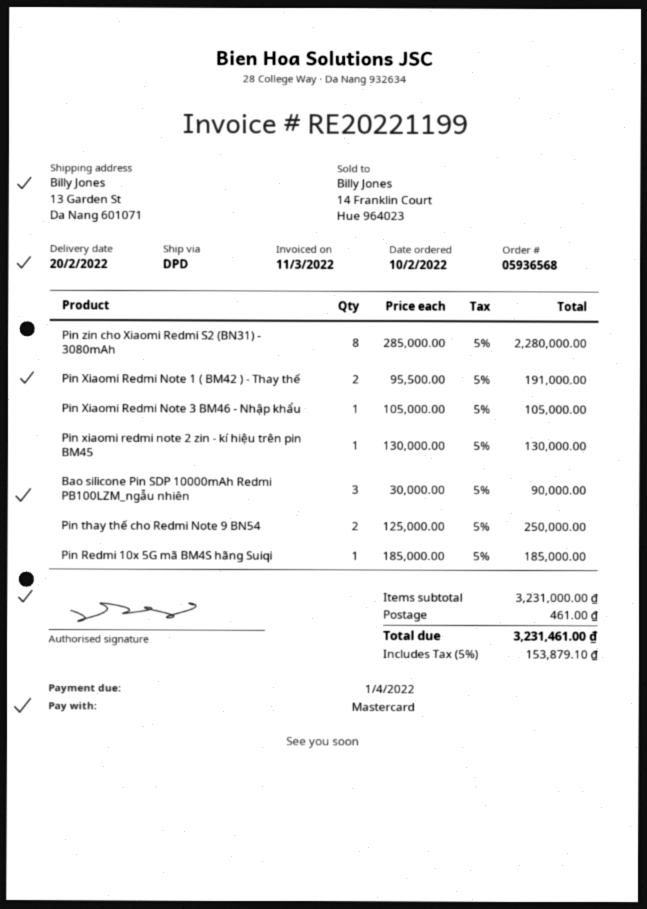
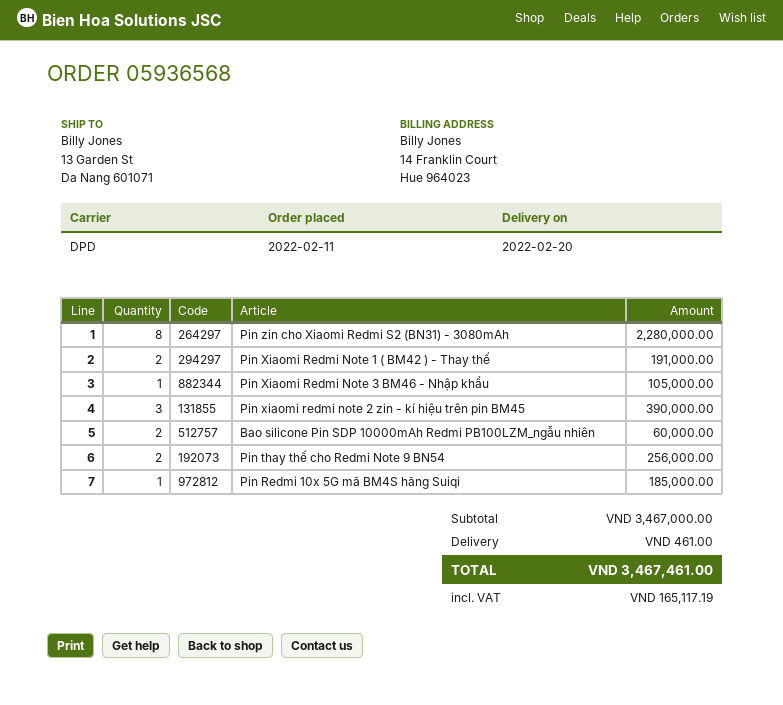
order date: 2022-02-10 -> 2022-02-11
Pin xiaomi redmi note 2 zin - kí hiệu trên pin BM45: 1 for 130000.00 -> 3 for 390000.00
Bao silicone Pin SDP 10000mAh Redmi PB100LZM_ngẫu nhiên: 3 for 90000.00 -> 2 for 60000.00
Pin thay thế cho Redmi Note 9 BN54: 2 for 250000.00 -> 2 for 256000.00
subtotal: 3231000.00 -> 3467000.00
tax: 153879.10 -> 165117.19
total: 3231461.00 -> 3467461.00

